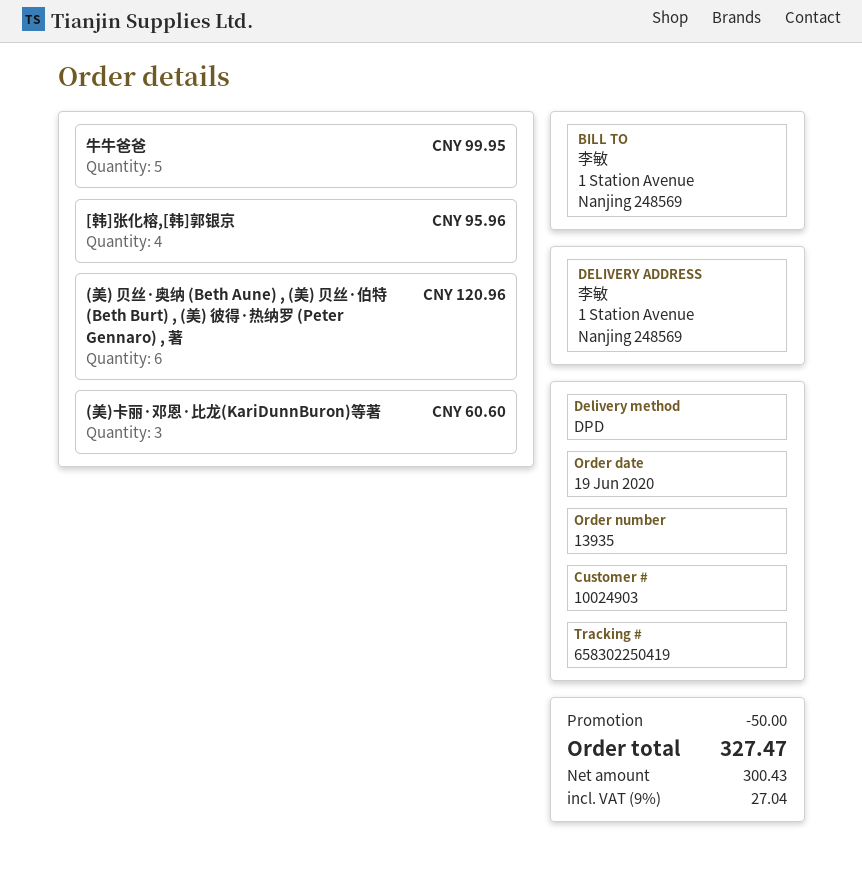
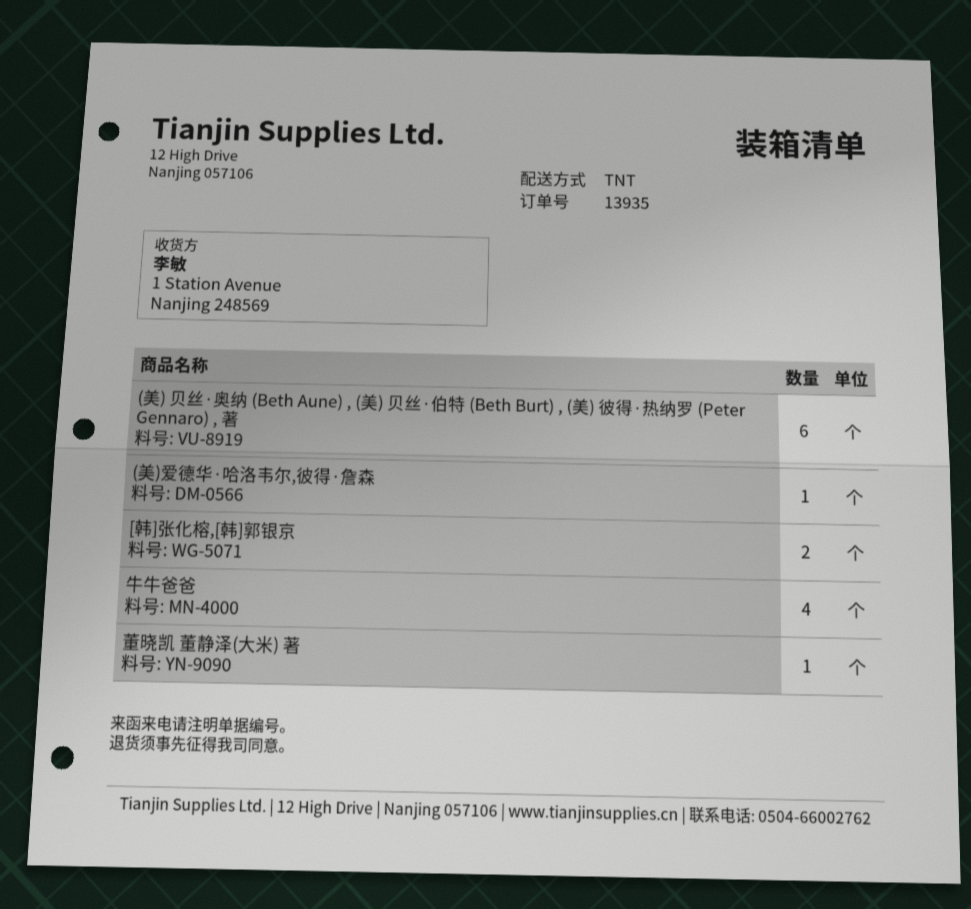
shipping method: DPD -> TNT
牛牛爸爸: 5 -> 4
[韩]张化榕,[韩]郭银京: 4 -> 2
(美)卡丽·邓恩·比龙(KariDunnBuron)等著: 3 -> none
(美)爱德华·哈洛韦尔,彼得·詹森: none -> 1
董晓凯 董静泽(大米) 著: none -> 1

